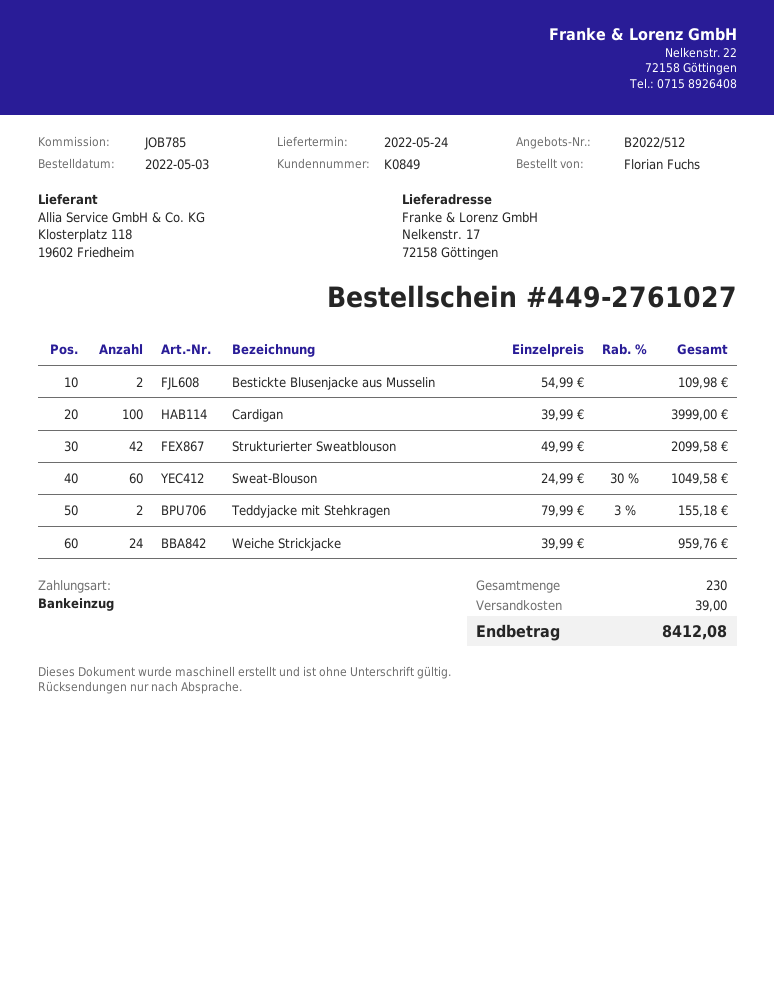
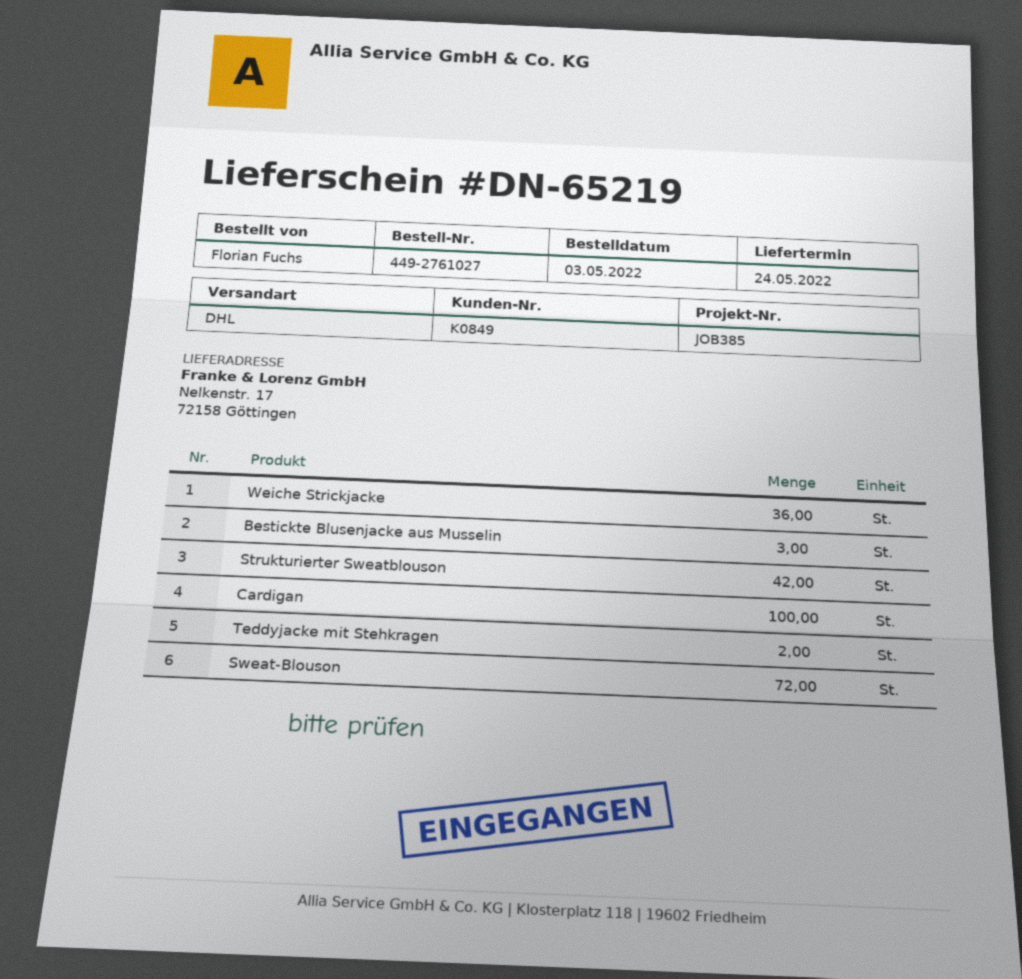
reference: JOB785 -> JOB385
Bestickte Blusenjacke aus Musselin: 2 -> 3
Sweat-Blouson: 60 -> 72
Weiche Strickjacke: 24 -> 36

